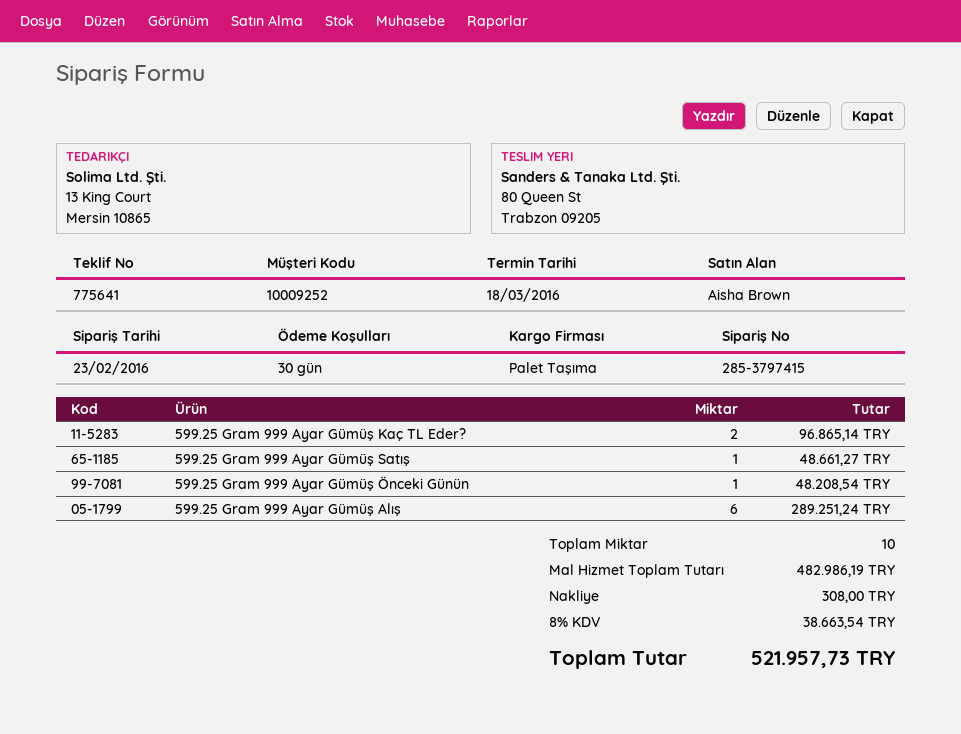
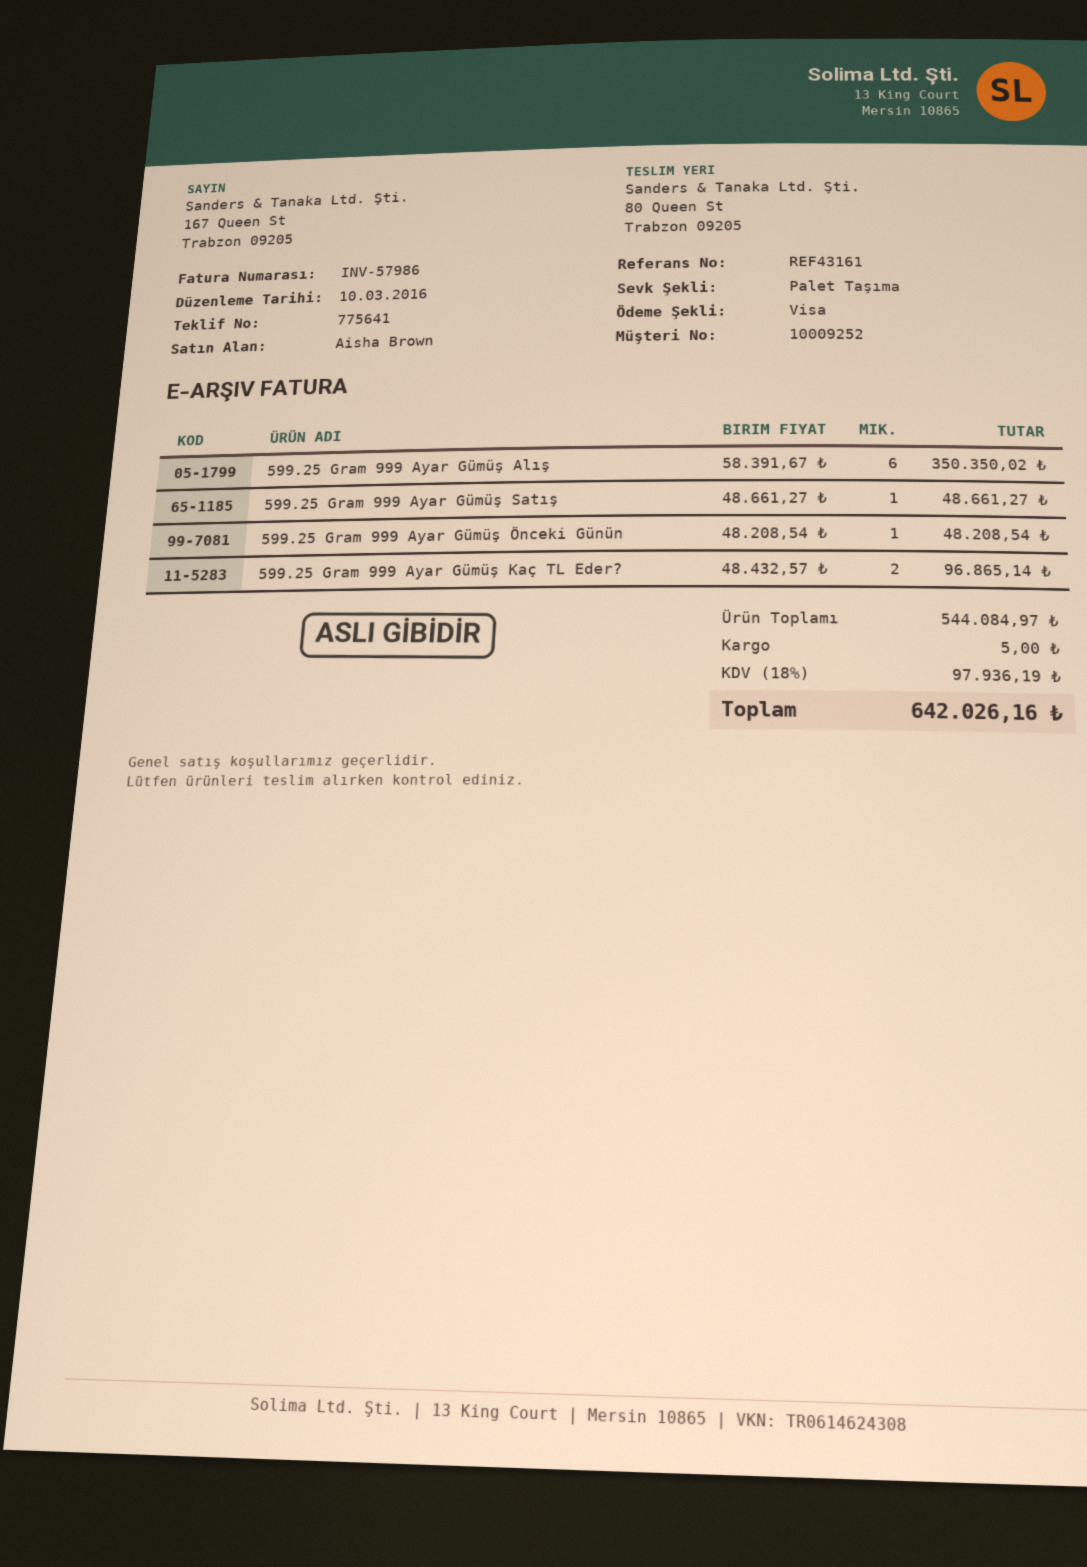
599.25 Gram 999 Ayar Gümüş Alış: 6 for 289251.24 -> 6 for 350350.02
subtotal: 482986.19 -> 544084.97
shipping: 308.00 -> 5.00
tax: 8% = 38663.54 -> 18% = 97936.19
total: 521957.73 -> 642026.16

